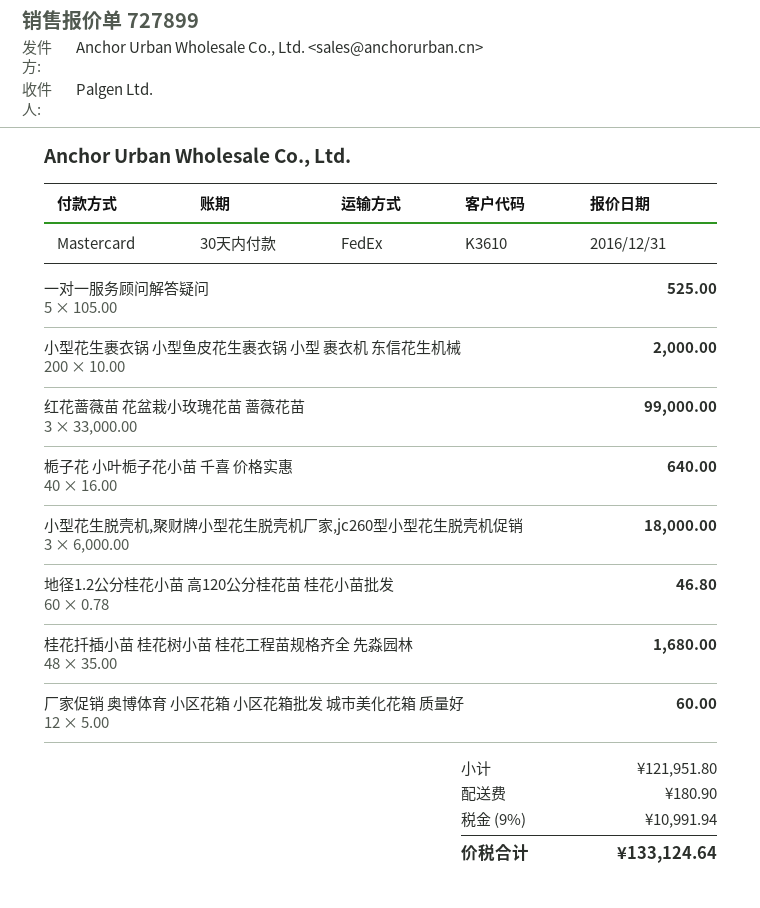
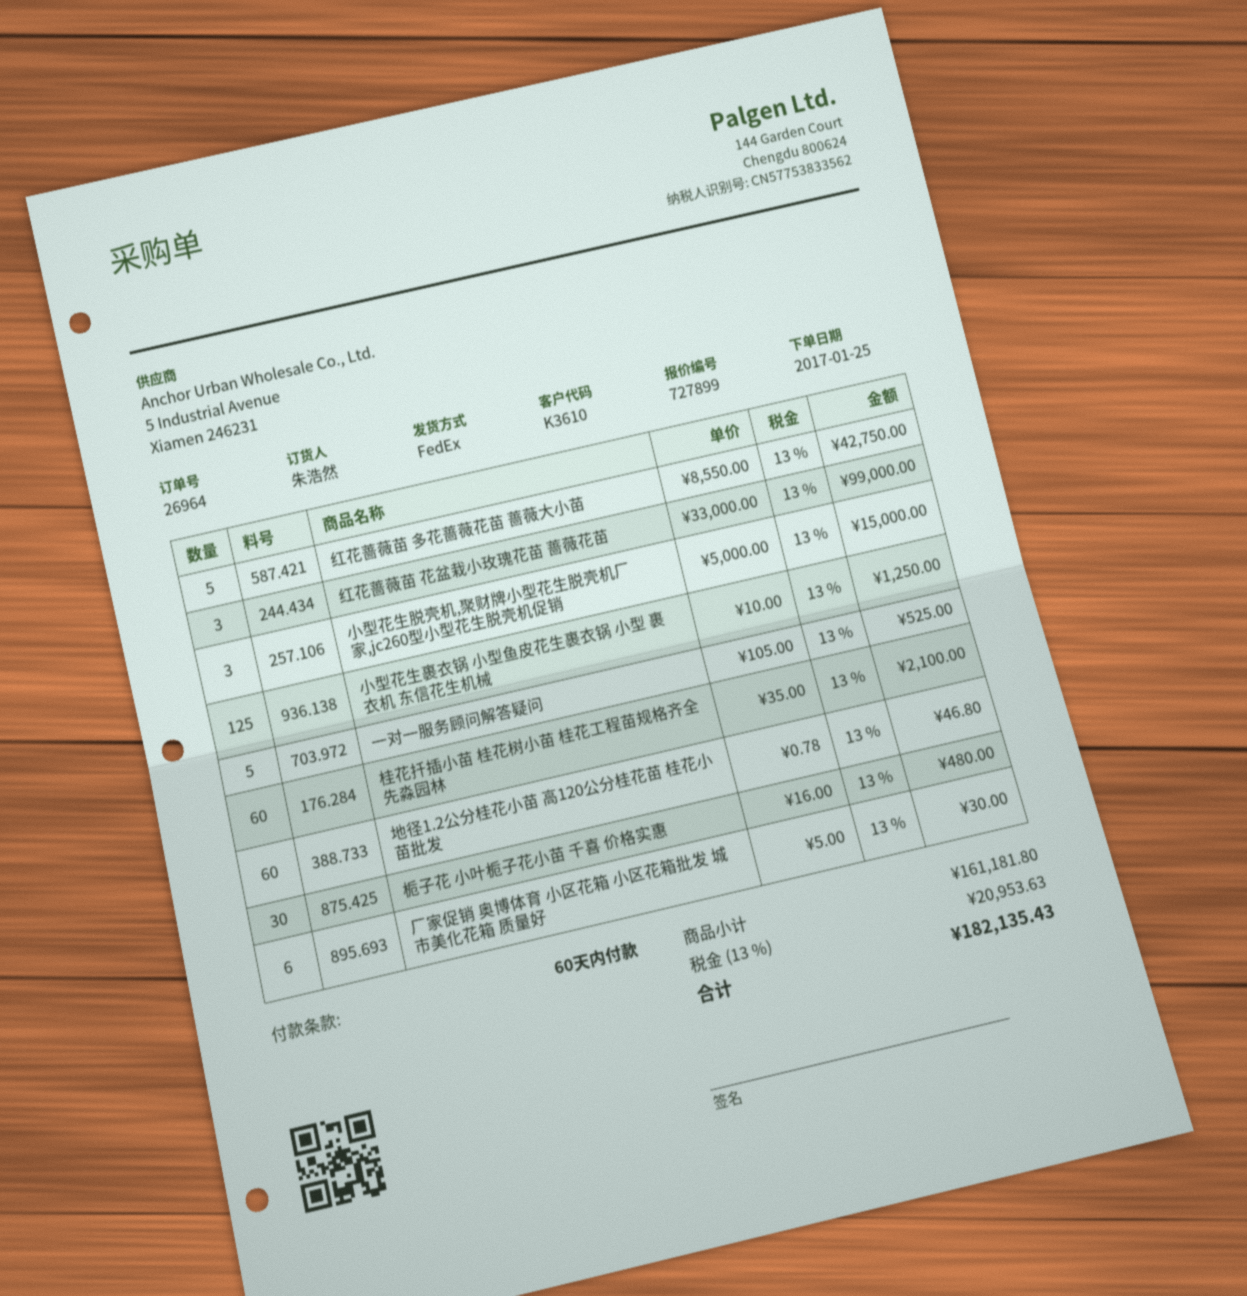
payment terms: 30 days -> 60 days
小型花生裹衣锅 小型鱼皮花生裹衣锅 小型 裹衣机 东信花生机械: 200 x 10.00 = 2000.00 -> 125 x 10.00 = 1250.00
栀子花 小叶栀子花小苗 千喜 价格实惠: 40 x 16.00 = 640.00 -> 30 x 16.00 = 480.00
小型花生脱壳机,聚财牌小型花生脱壳机厂家,jc260型小型花生脱壳机促销: 3 x 6000.00 = 18000.00 -> 3 x 5000.00 = 15000.00
桂花扦插小苗 桂花树小苗 桂花工程苗规格齐全 先淼园林: 48 x 35.00 = 1680.00 -> 60 x 35.00 = 2100.00
厂家促销 奥博体育 小区花箱 小区花箱批发 城市美化花箱 质量好: 12 x 5.00 = 60.00 -> 6 x 5.00 = 30.00
红花蔷薇苗 多花蔷薇花苗 蔷薇大小苗: none -> 5 x 8550.00 = 42750.00
subtotal: 121951.80 -> 161181.80
shipping: 180.90 -> none
tax: 9% = 10991.94 -> 13% = 20953.63
total: 133124.64 -> 182135.43

